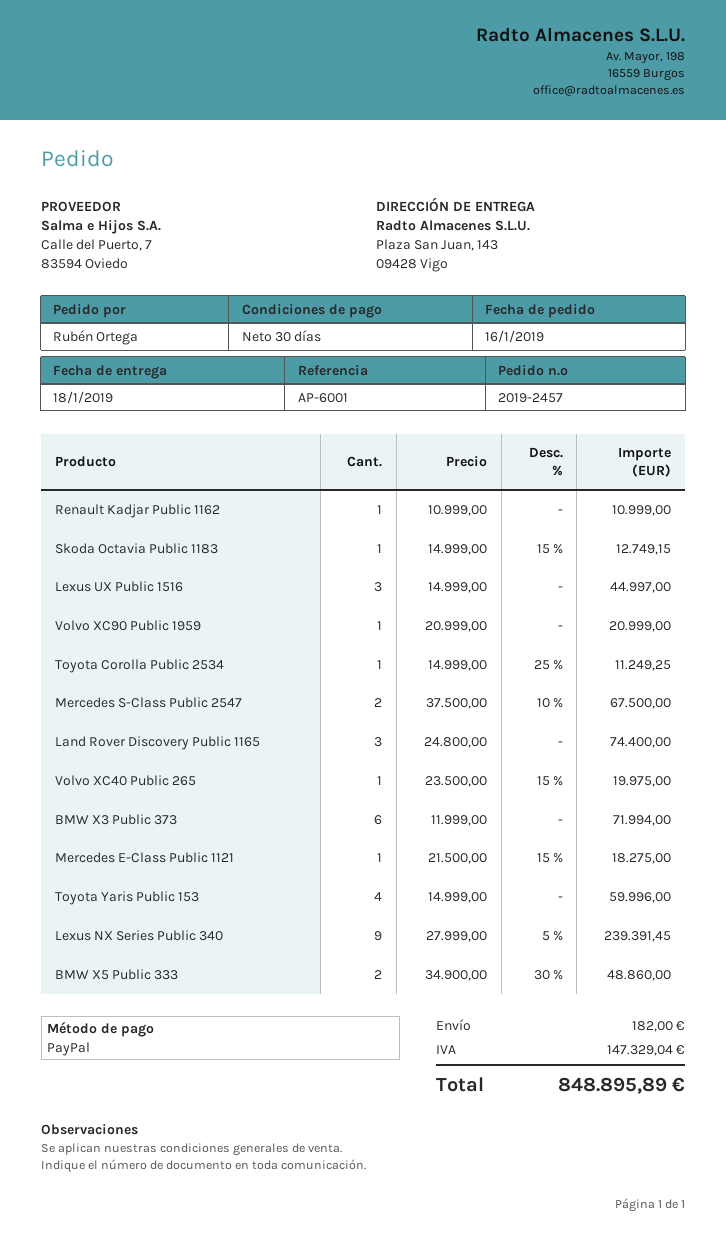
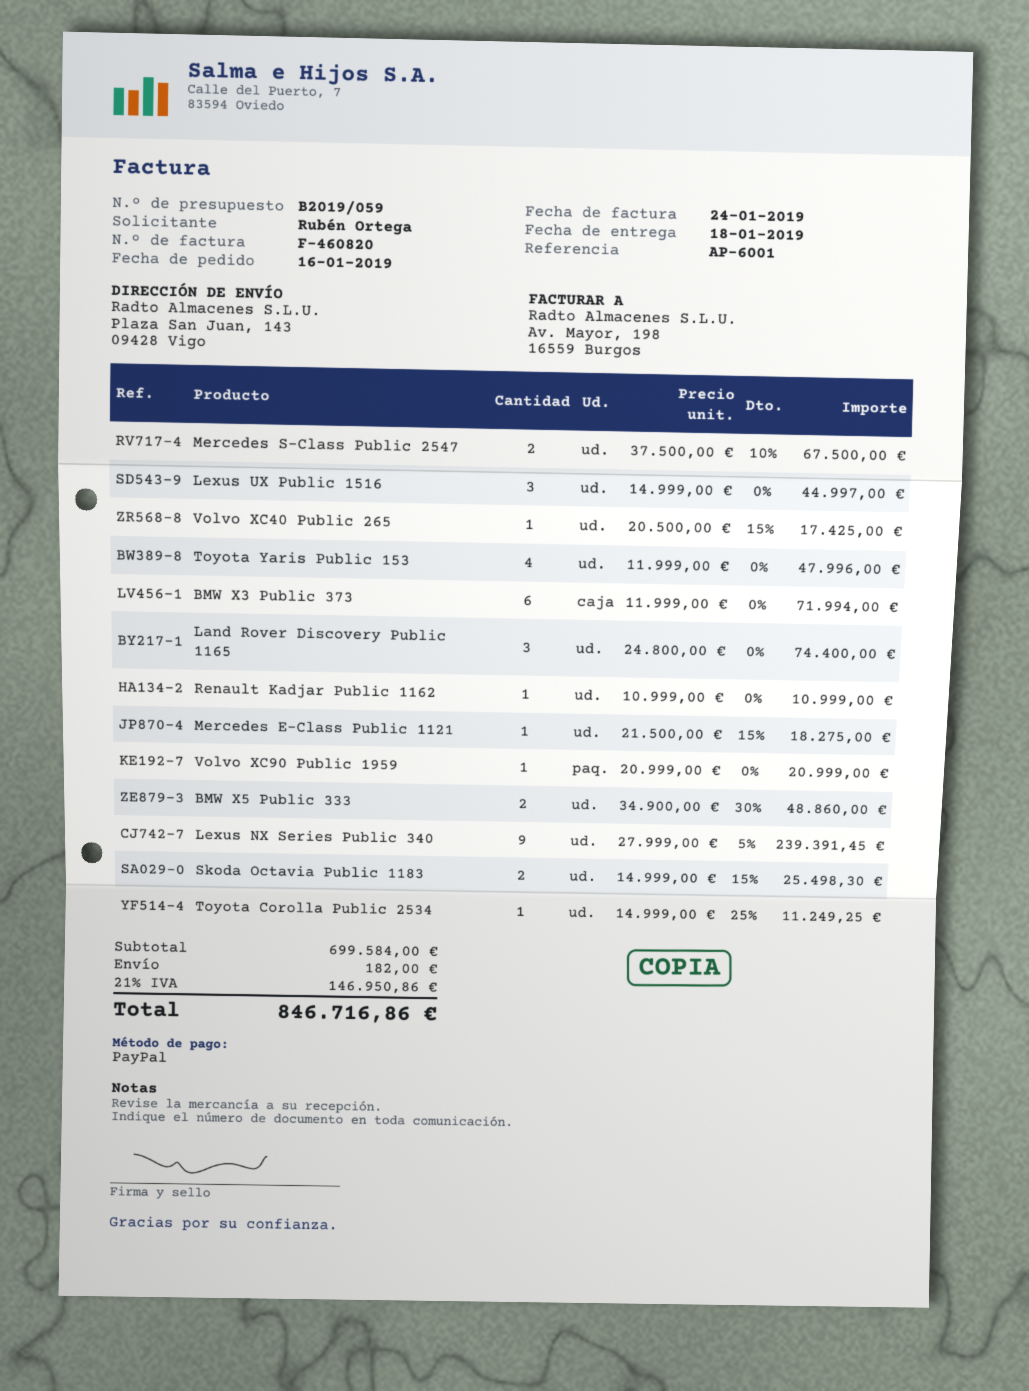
Skoda Octavia Public 1183: 1 x 14999.00 - 15% = 12749.15 -> 2 x 14999.00 - 15% = 25498.30
Volvo XC40 Public 265: 1 x 23500.00 - 15% = 19975.00 -> 1 x 20500.00 - 15% = 17425.00
Toyota Yaris Public 153: 4 x 14999.00 = 59996.00 -> 4 x 11999.00 = 47996.00
tax: 147329.04 -> 146950.86
total: 848895.89 -> 846716.86

